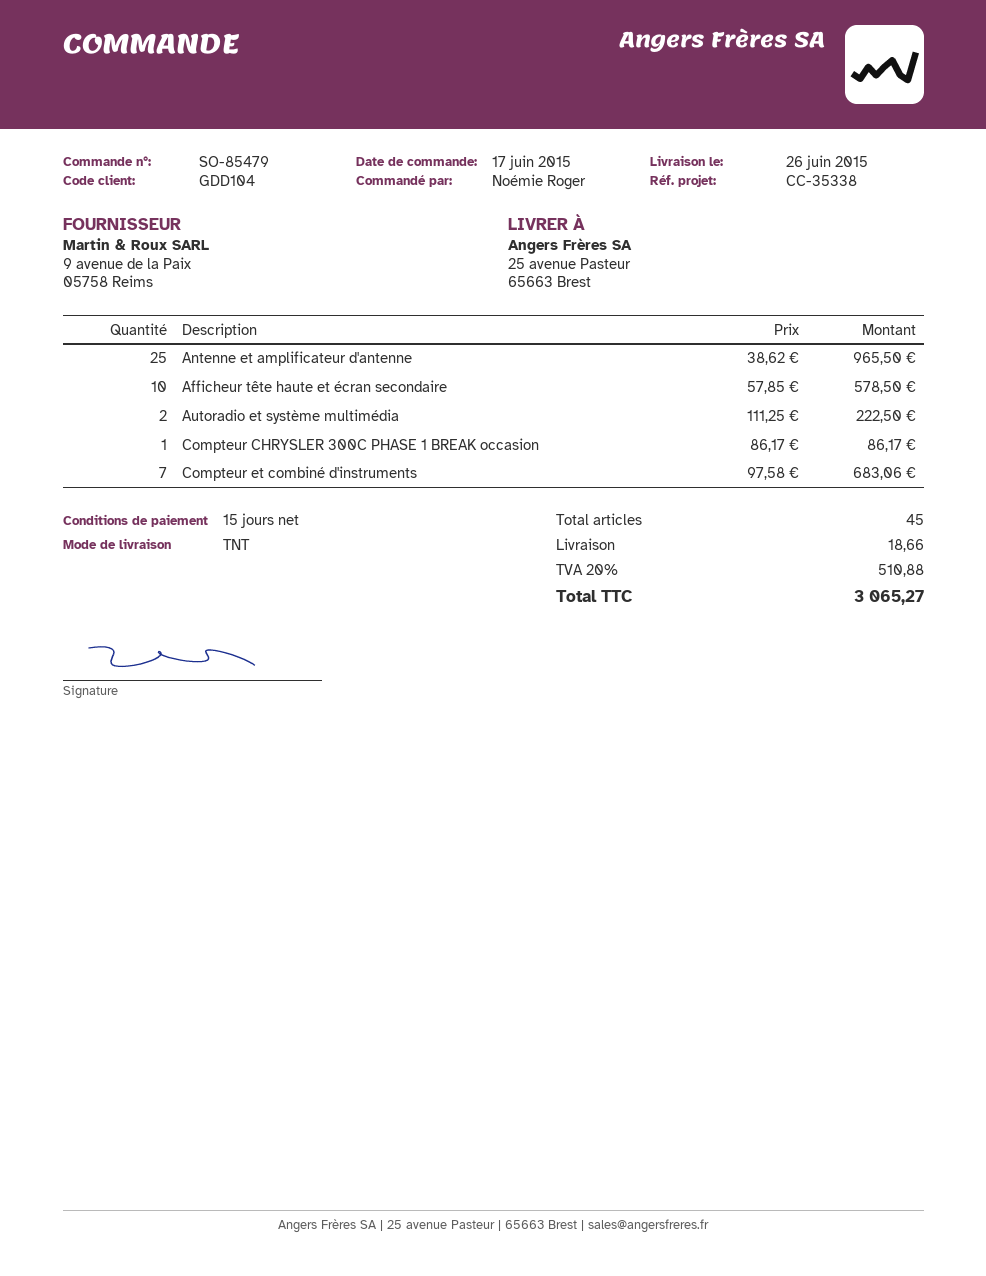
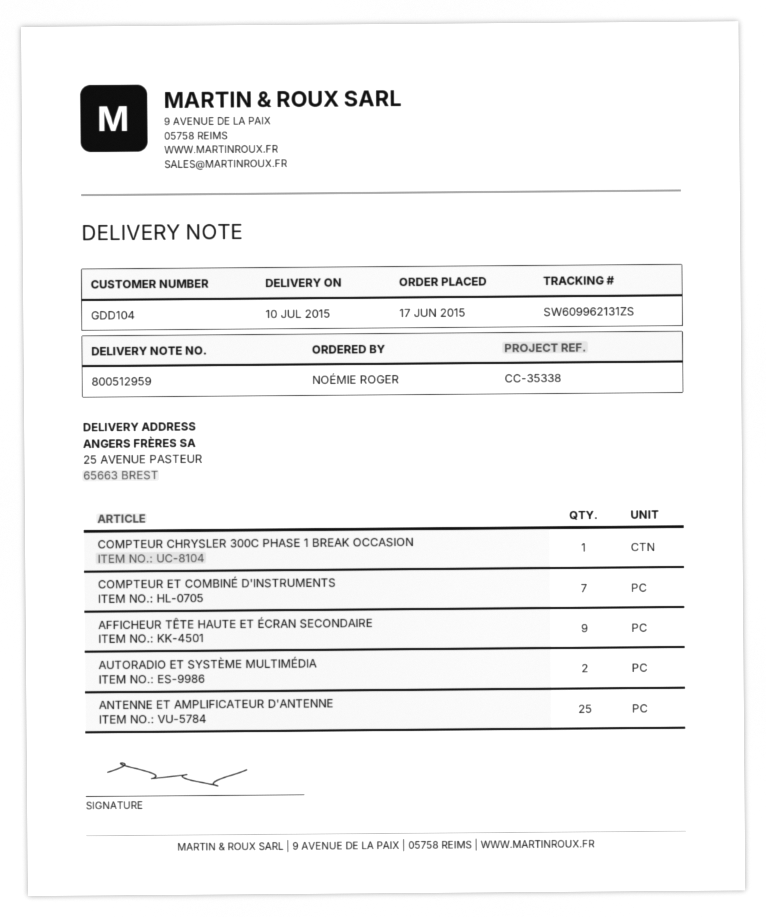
delivery date: 2015-06-26 -> 2015-07-10
Afficheur tête haute et écran secondaire: 10 -> 9

